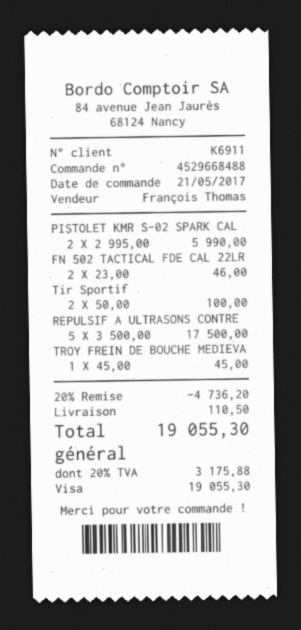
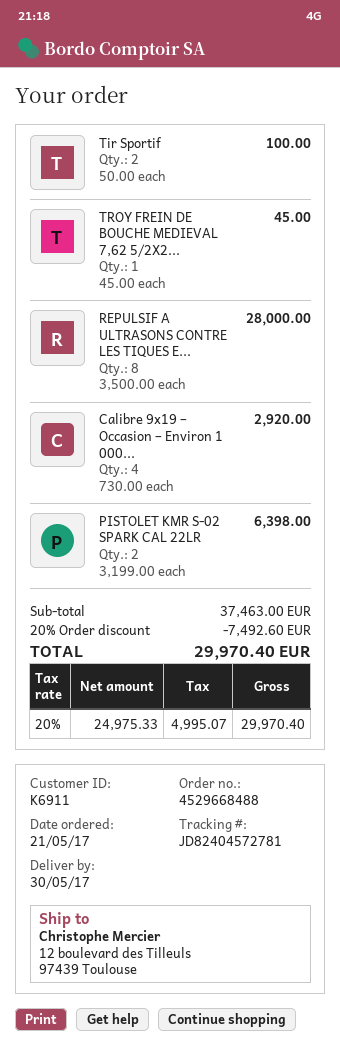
PISTOLET KMR S-02 SPARK CAL: 2 x 2995.00 = 5990.00 -> 2 x 3199.00 = 6398.00
FN 502 TACTICAL FDE CAL 22LR: 2 x 23.00 = 46.00 -> none
REPULSIF A ULTRASONS CONTRE: 5 x 3500.00 = 17500.00 -> 8 x 3500.00 = 28000.00
Calibre 9x19 – Occasion – Environ 1 000...: none -> 4 x 730.00 = 2920.00
discount: 20% = 4736.20 -> 20% = 7492.60
shipping: 110.50 -> none
tax: 20% = 3175.88 -> 20% = 4995.07
total: 19055.30 -> 29970.40

